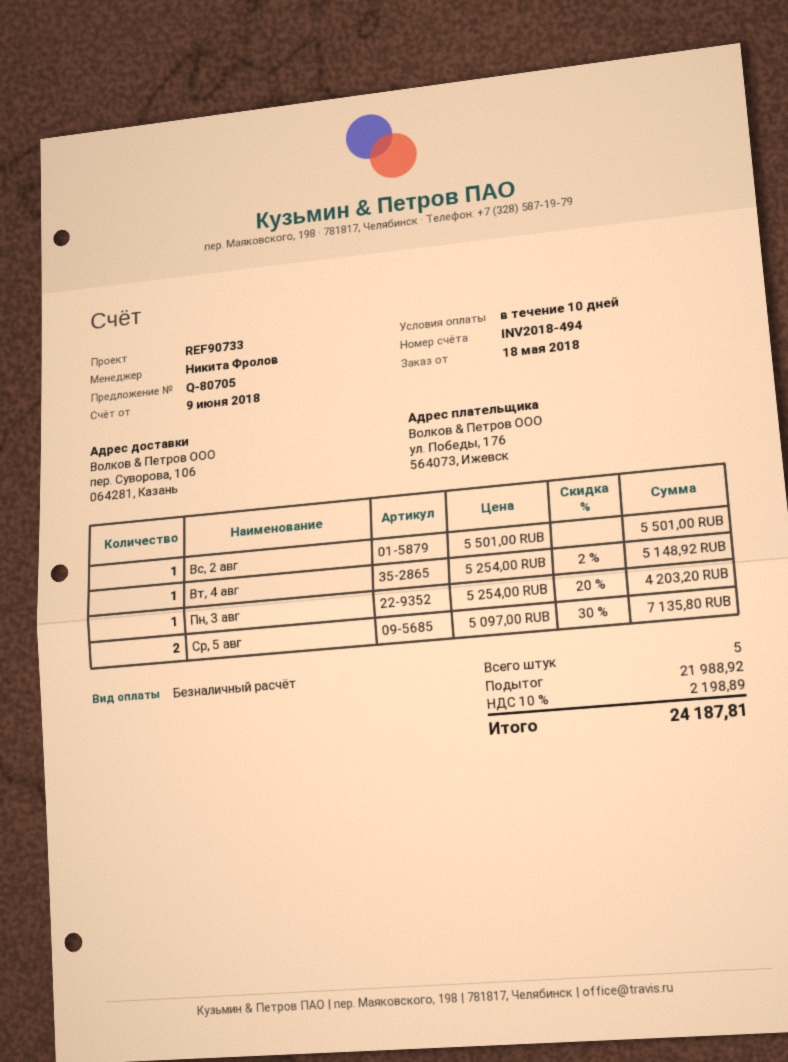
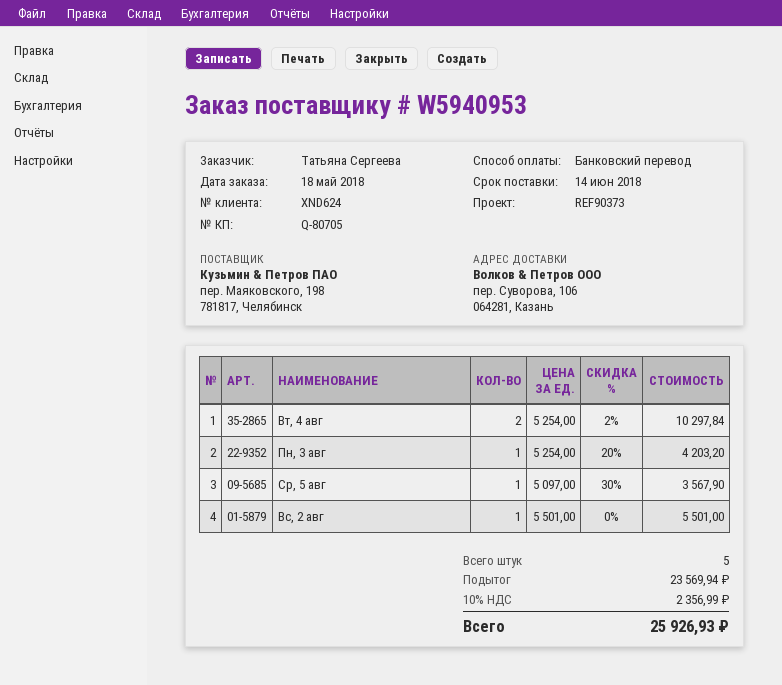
reference: REF90733 -> REF90373
Вт, 4 авг: 1 x 5254.00 - 2% = 5148.92 -> 2 x 5254.00 - 2% = 10297.84
Ср, 5 авг: 2 x 5097.00 - 30% = 7135.80 -> 1 x 5097.00 - 30% = 3567.90
subtotal: 21988.92 -> 23569.94
tax: 10% = 2198.89 -> 10% = 2356.99
total: 24187.81 -> 25926.93

